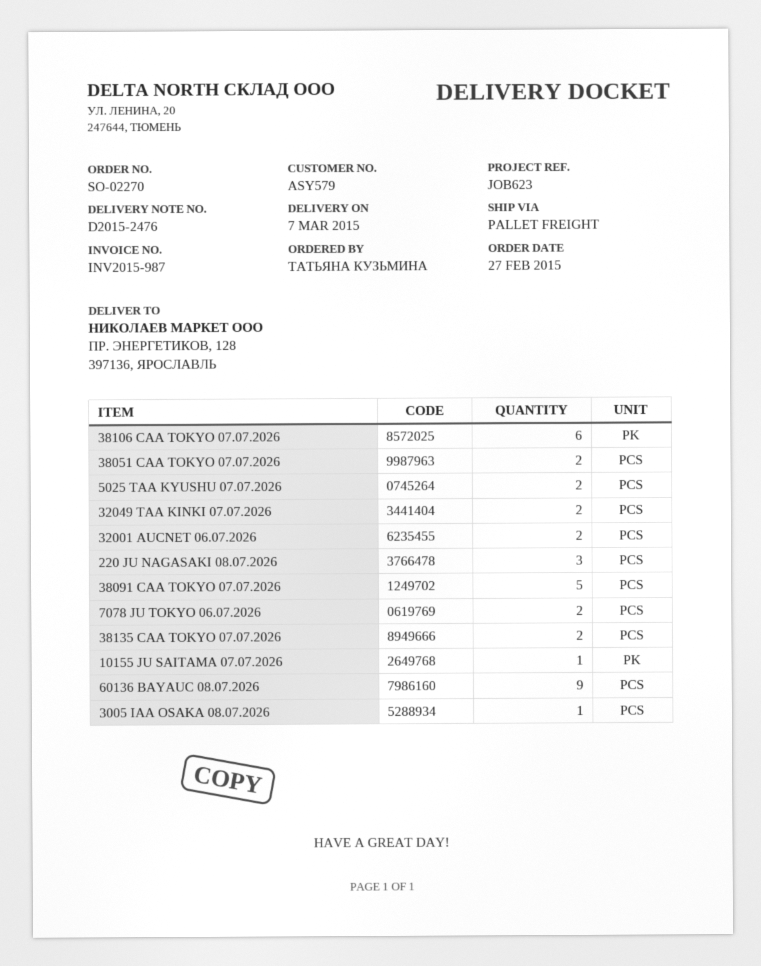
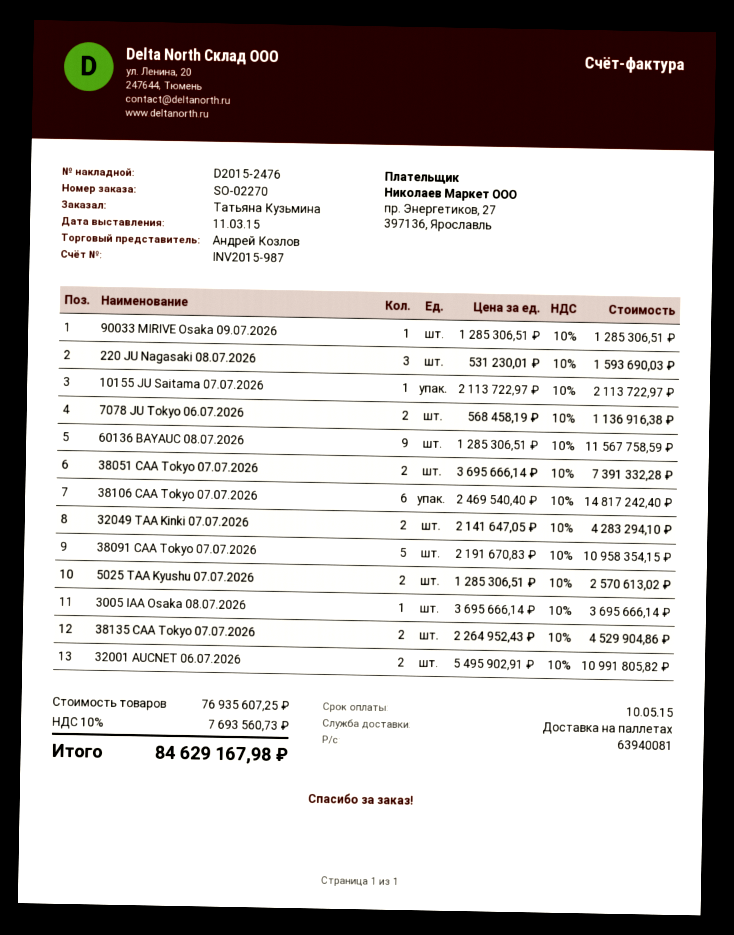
90033 MIRIVE Osaka 09.07.2026: none -> 1

